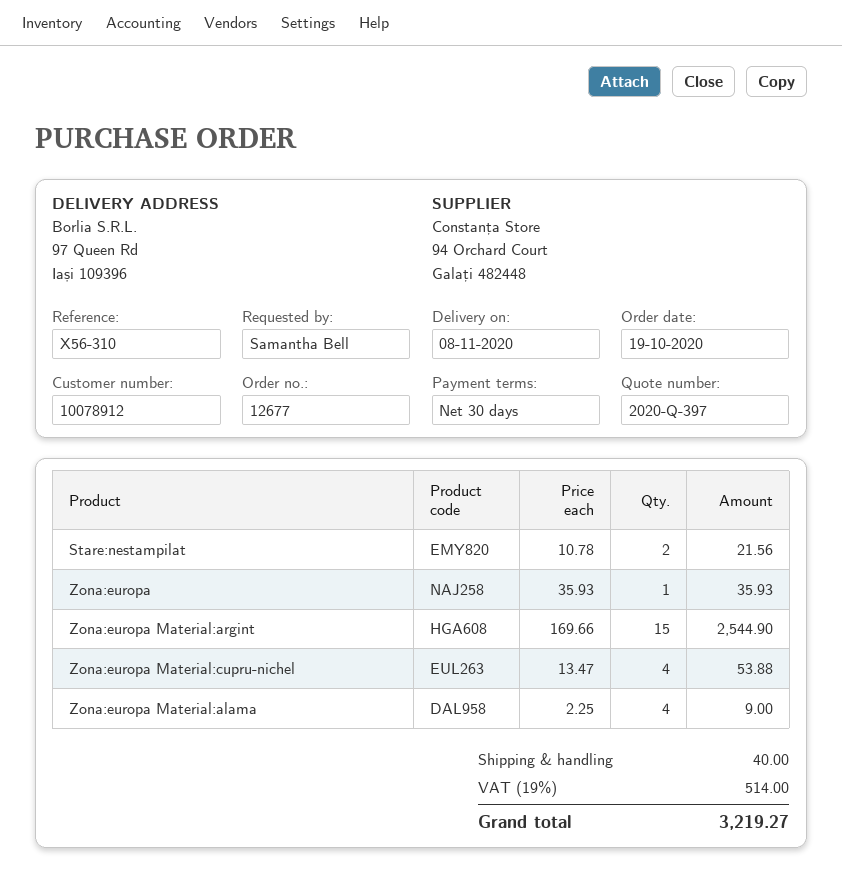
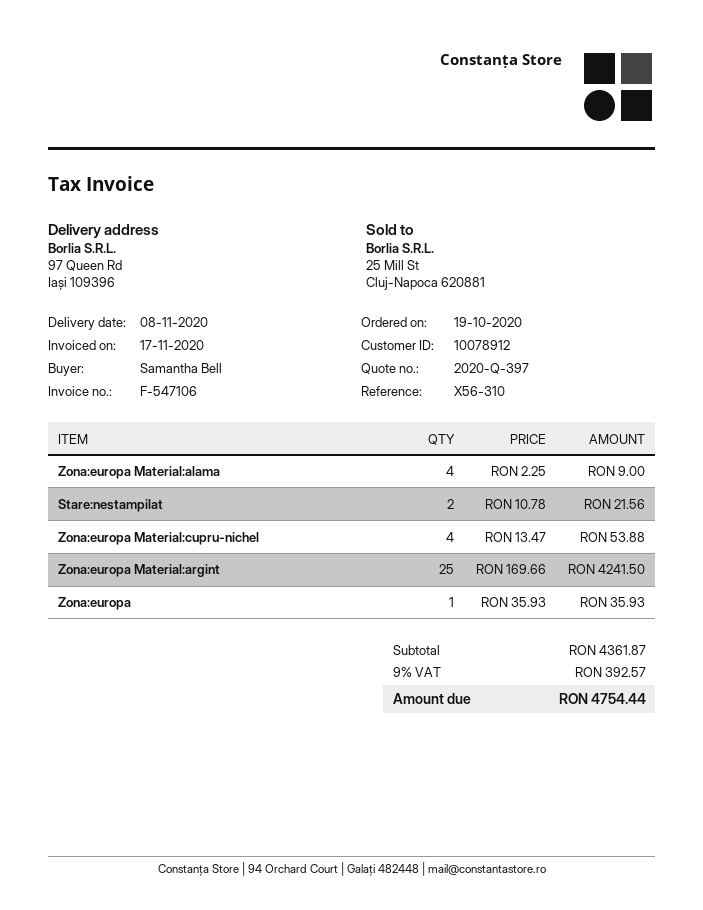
Zona:europa Material:argint: 15 x 169.66 = 2544.90 -> 25 x 169.66 = 4241.50
shipping: 40.00 -> none
tax: 19% = 514.00 -> 9% = 392.57
total: 3219.27 -> 4754.44

